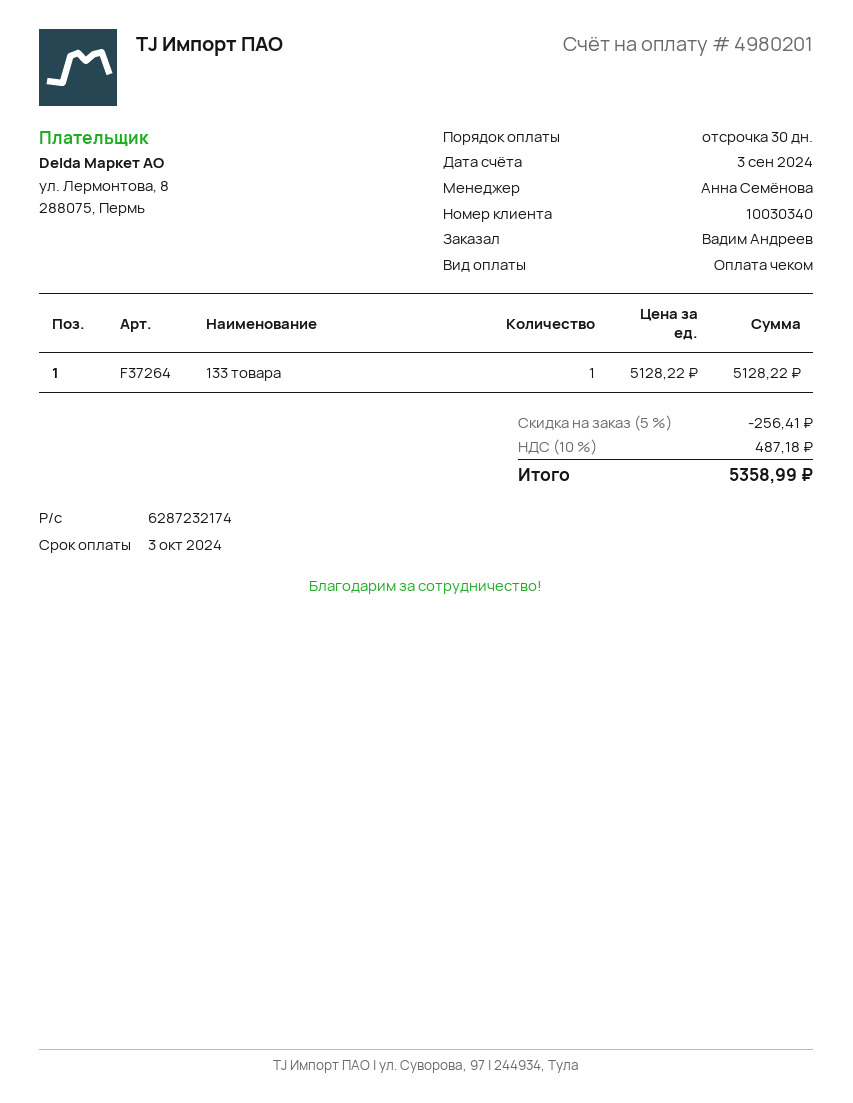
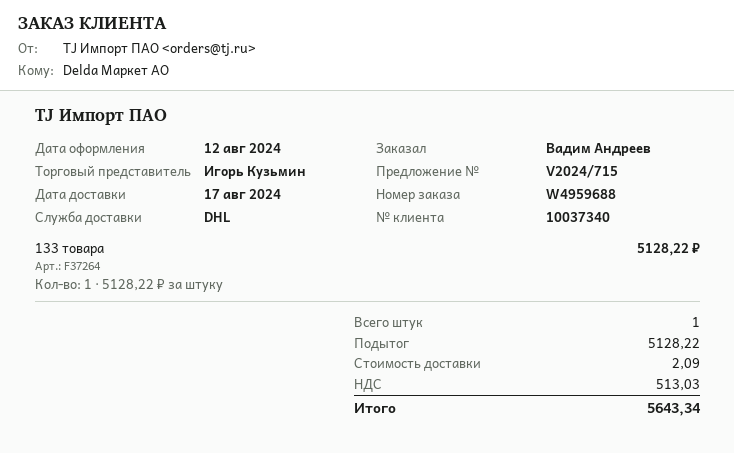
customer number: 10030340 -> 10037340
sales rep: Анна Семёнова -> Игорь Кузьмин
discount: 5% = 256.41 -> none
shipping: none -> 2.09
tax: 487.18 -> 513.03
total: 5358.99 -> 5643.34

